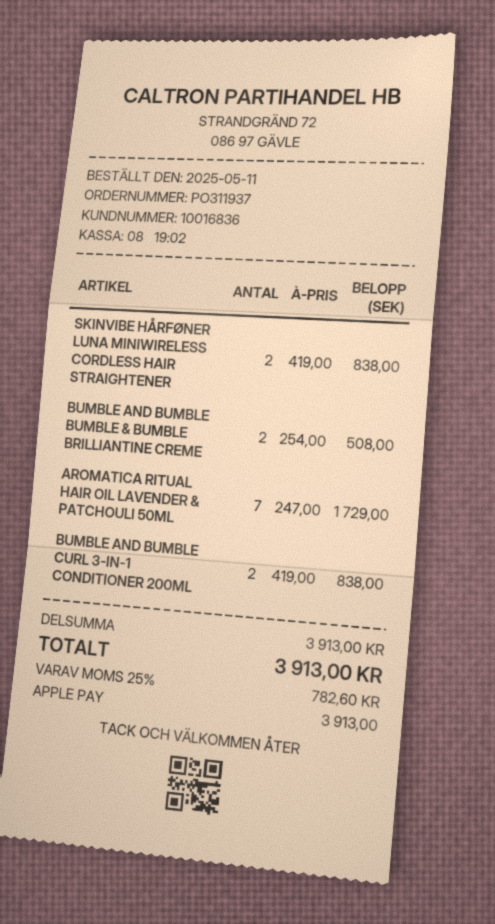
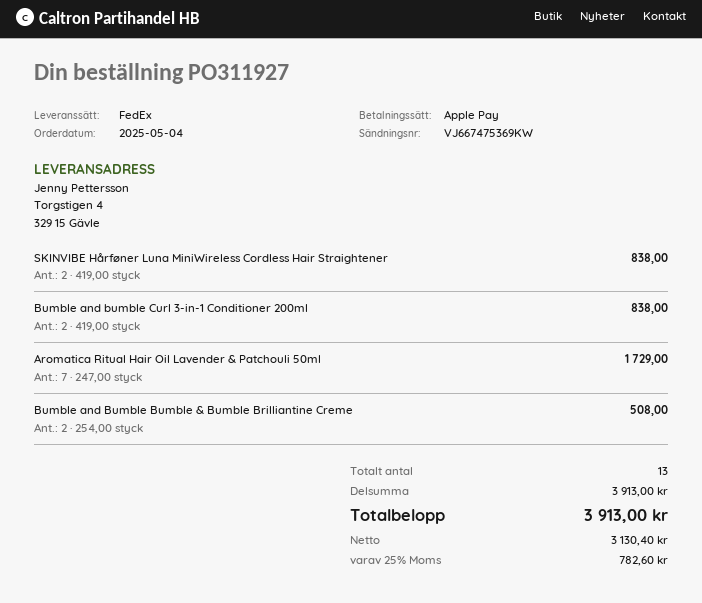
order number: PO311937 -> PO311927
order date: 2025-05-11 -> 2025-05-04

